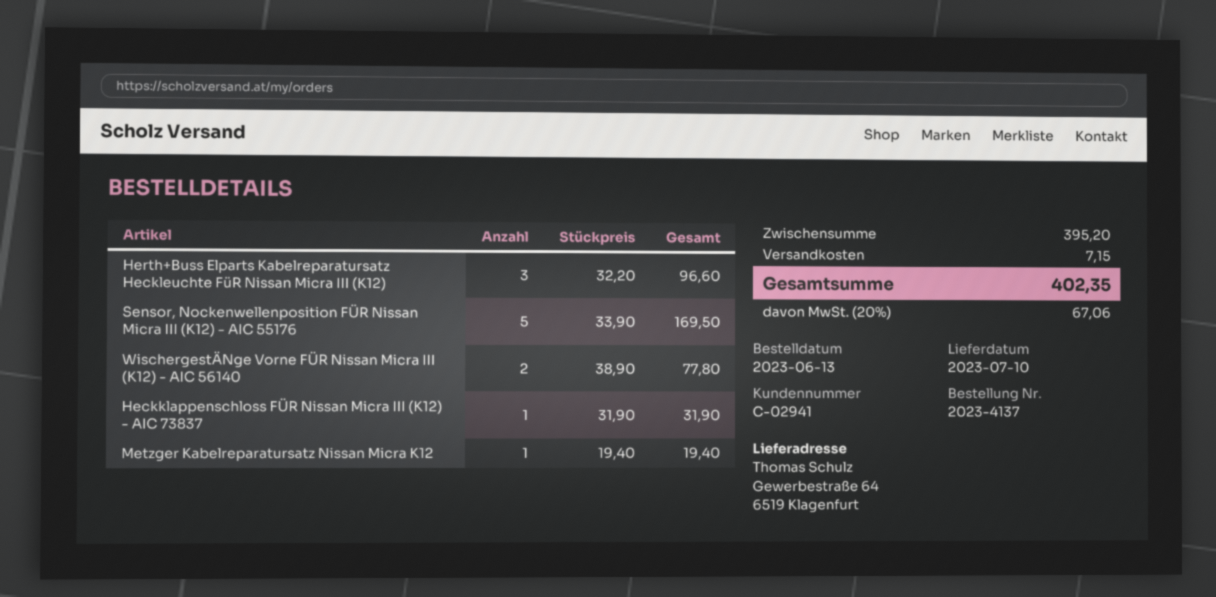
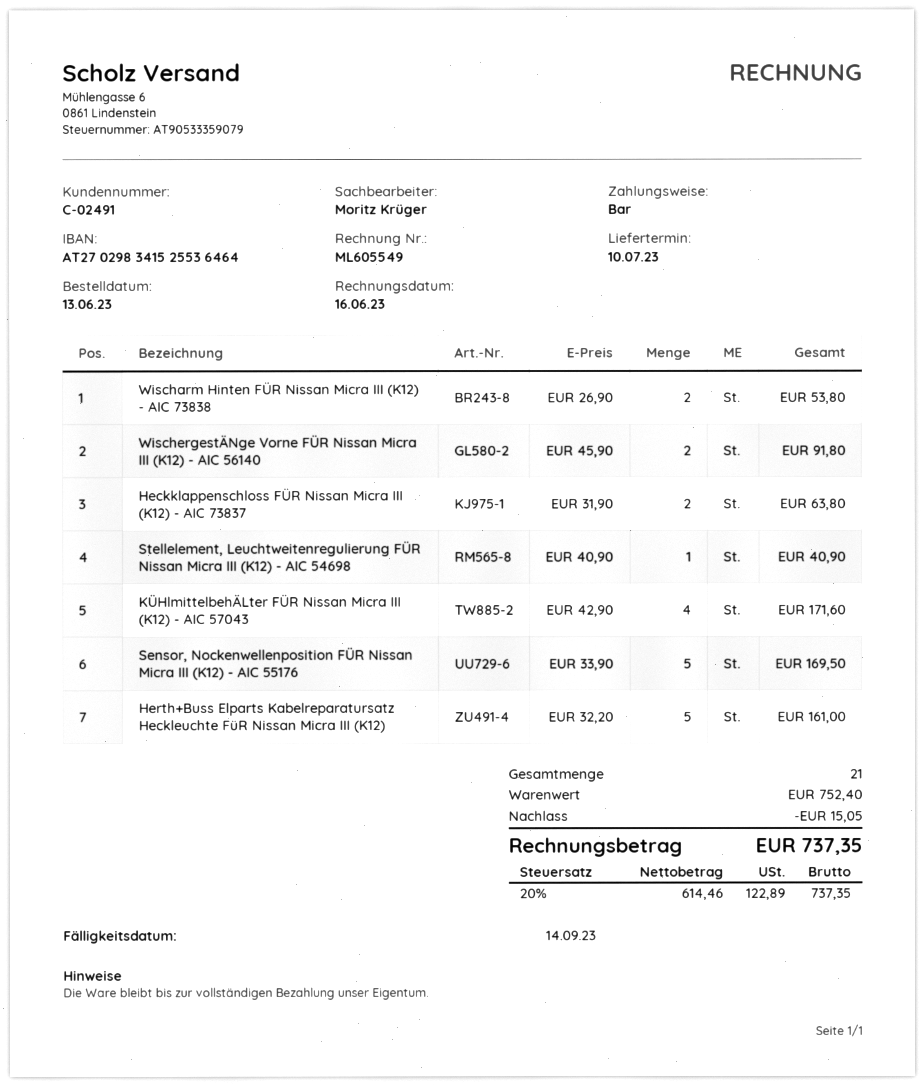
customer number: C-02941 -> C-02491
Herth+Buss Elparts Kabelreparatursatz Heckleuchte FüR Nissan Micra III (K12): 3 x 32.20 = 96.60 -> 5 x 32.20 = 161.00
WischergestÄNge Vorne FÜR Nissan Micra III (K12) - AIC 56140: 2 x 38.90 = 77.80 -> 2 x 45.90 = 91.80
Heckklappenschloss FÜR Nissan Micra III (K12) - AIC 73837: 1 x 31.90 = 31.90 -> 2 x 31.90 = 63.80
Metzger Kabelreparatursatz Nissan Micra K12: 1 x 19.40 = 19.40 -> none
Wischarm Hinten FÜR Nissan Micra III (K12) - AIC 73838: none -> 2 x 26.90 = 53.80
Stellelement, Leuchtweitenregulierung FÜR Nissan Micra III (K12) - AIC 54698: none -> 1 x 40.90 = 40.90
KÜHlmittelbehÄLter FÜR Nissan Micra III (K12) - AIC 57043: none -> 4 x 42.90 = 171.60
subtotal: 395.20 -> 752.40
discount: none -> 15.05
shipping: 7.15 -> none
tax: 20% = 67.06 -> 20% = 122.89
total: 402.35 -> 737.35

